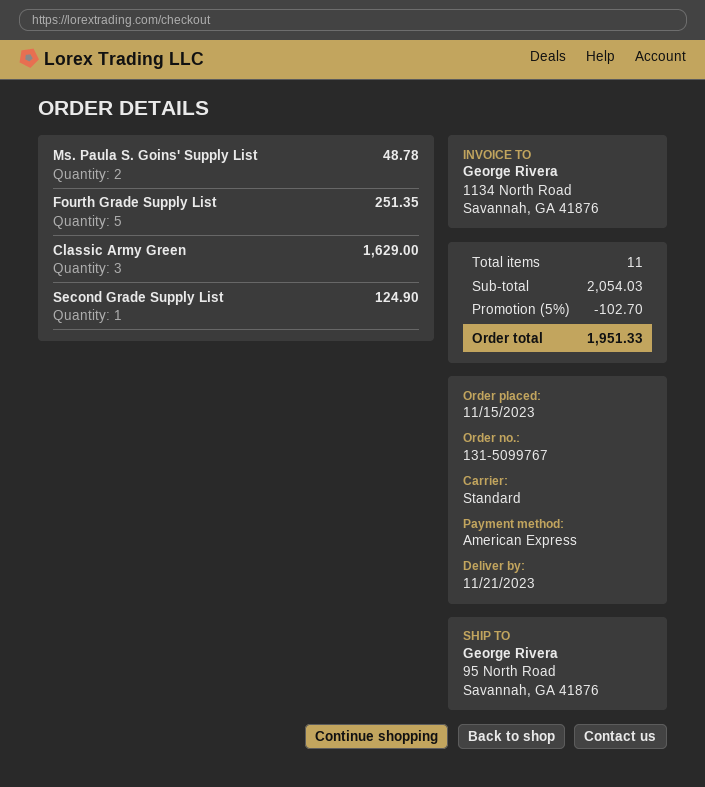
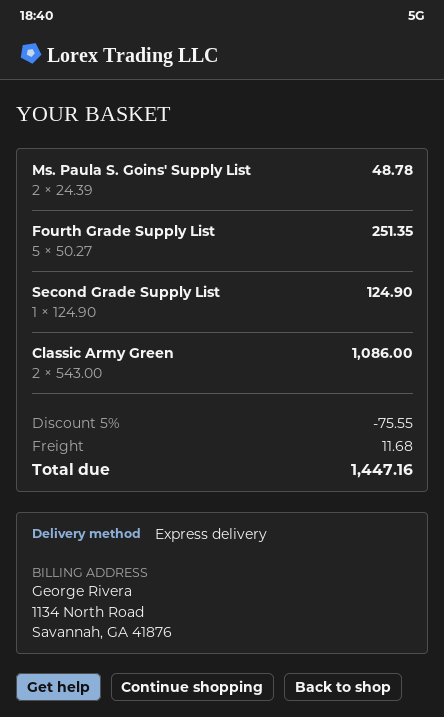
shipping method: standard -> express
Classic Army Green: 3 for 1629.00 -> 2 for 1086.00
discount: 5% = 102.70 -> 5% = 75.55
shipping: none -> 11.68
total: 1951.33 -> 1447.16

